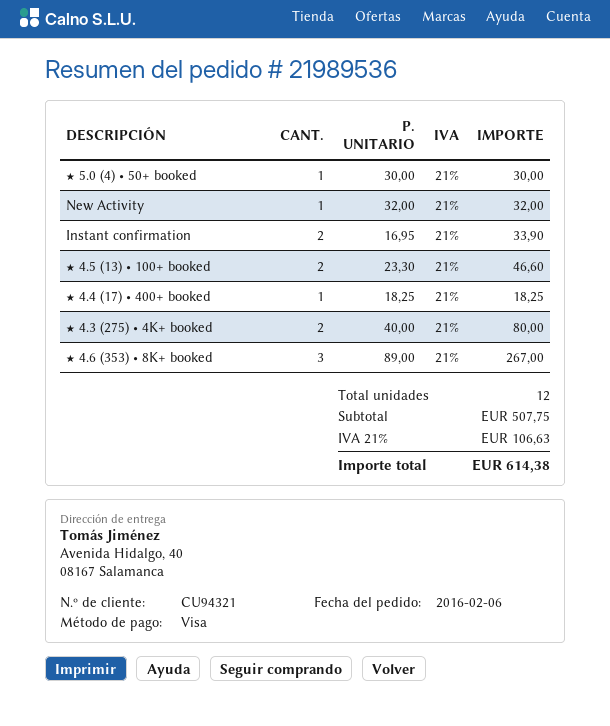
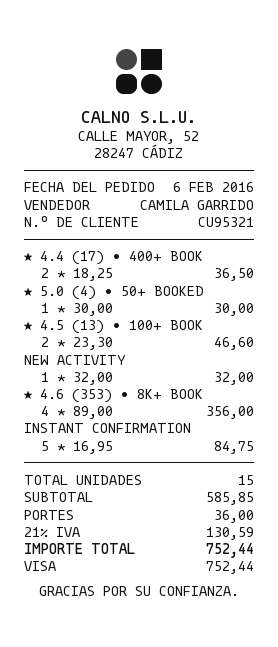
customer number: CU94321 -> CU95321
Instant confirmation: 2 x 16.95 = 33.90 -> 5 x 16.95 = 84.75
★ 4.4 (17) • 400+ booked: 1 x 18.25 = 18.25 -> 2 x 18.25 = 36.50
★ 4.3 (275) • 4K+ booked: 2 x 40.00 = 80.00 -> none
★ 4.6 (353) • 8K+ booked: 3 x 89.00 = 267.00 -> 4 x 89.00 = 356.00
total quantity: 12 -> 15
subtotal: 507.75 -> 585.85
shipping: none -> 36.00
tax: 21% = 106.63 -> 21% = 130.59
total: 614.38 -> 752.44

